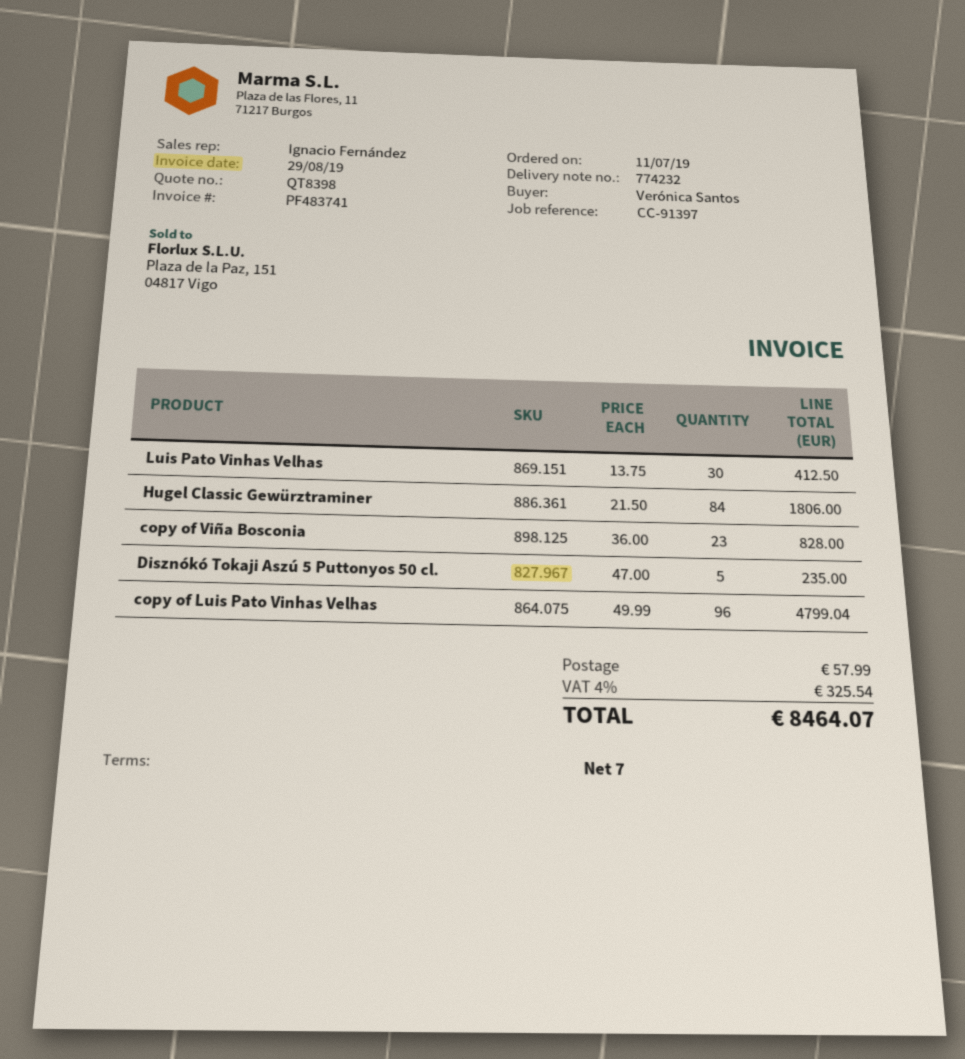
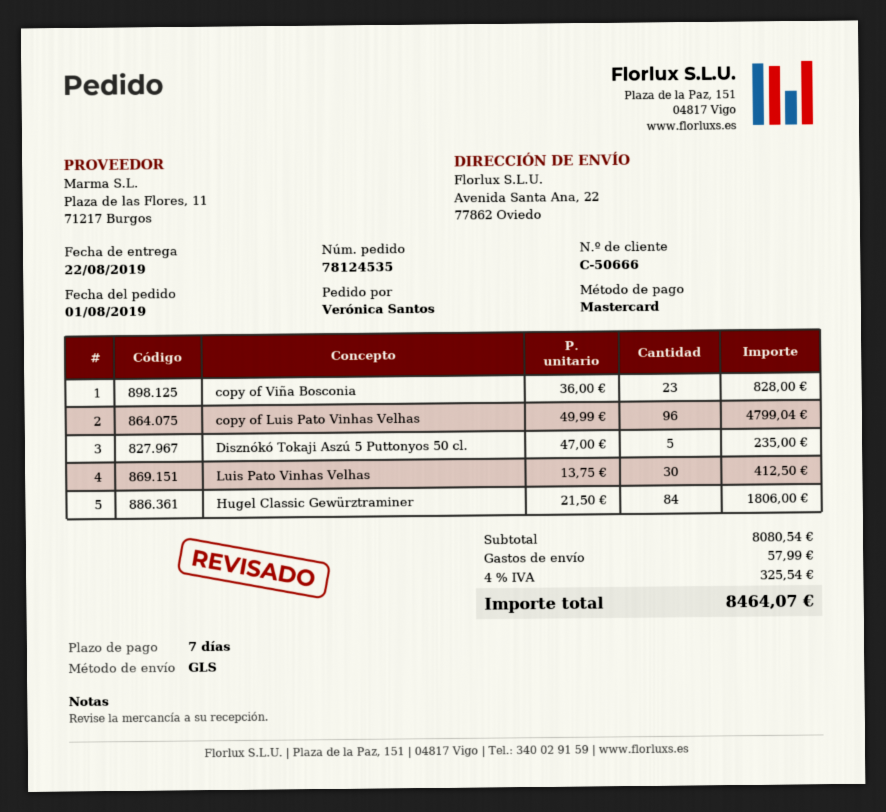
order date: 2019-07-11 -> 2019-08-01

